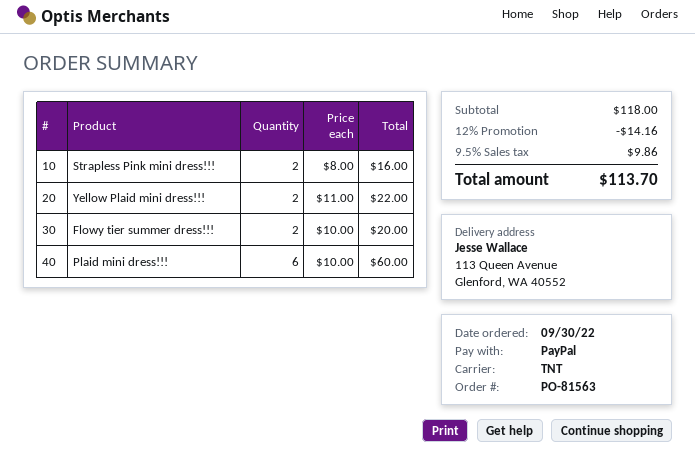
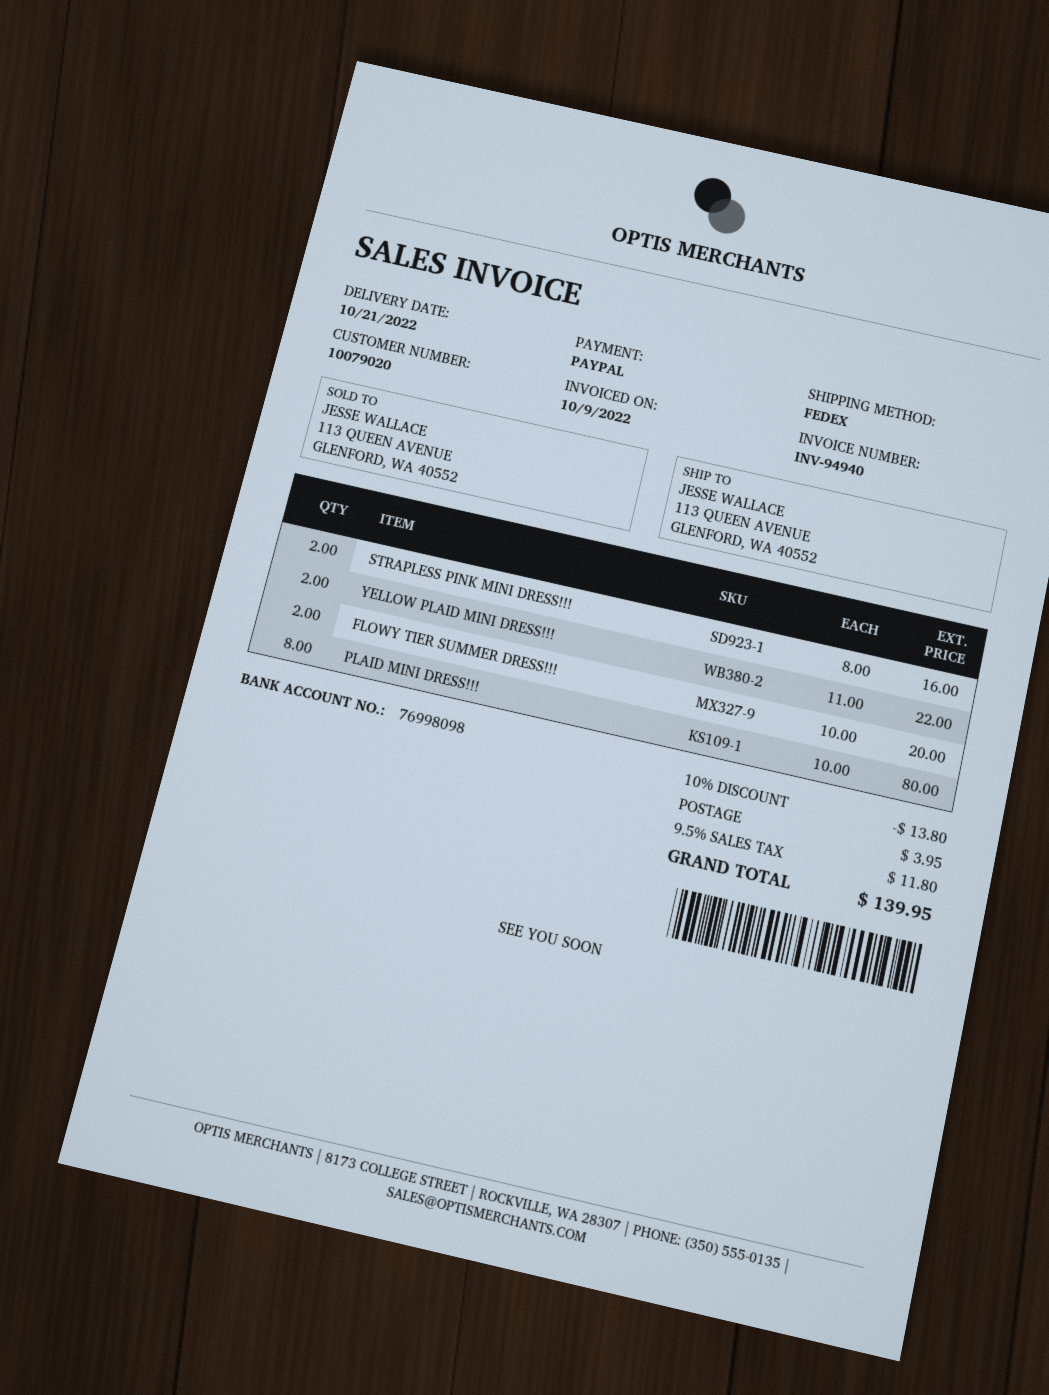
shipping method: TNT -> FedEx
Plaid mini dress!!!: 6 x 10.00 = 60.00 -> 8 x 10.00 = 80.00
discount: 12% = 14.16 -> 10% = 13.80
shipping: none -> 3.95
tax: 9.5% = 9.86 -> 9.5% = 11.80
total: 113.70 -> 139.95

